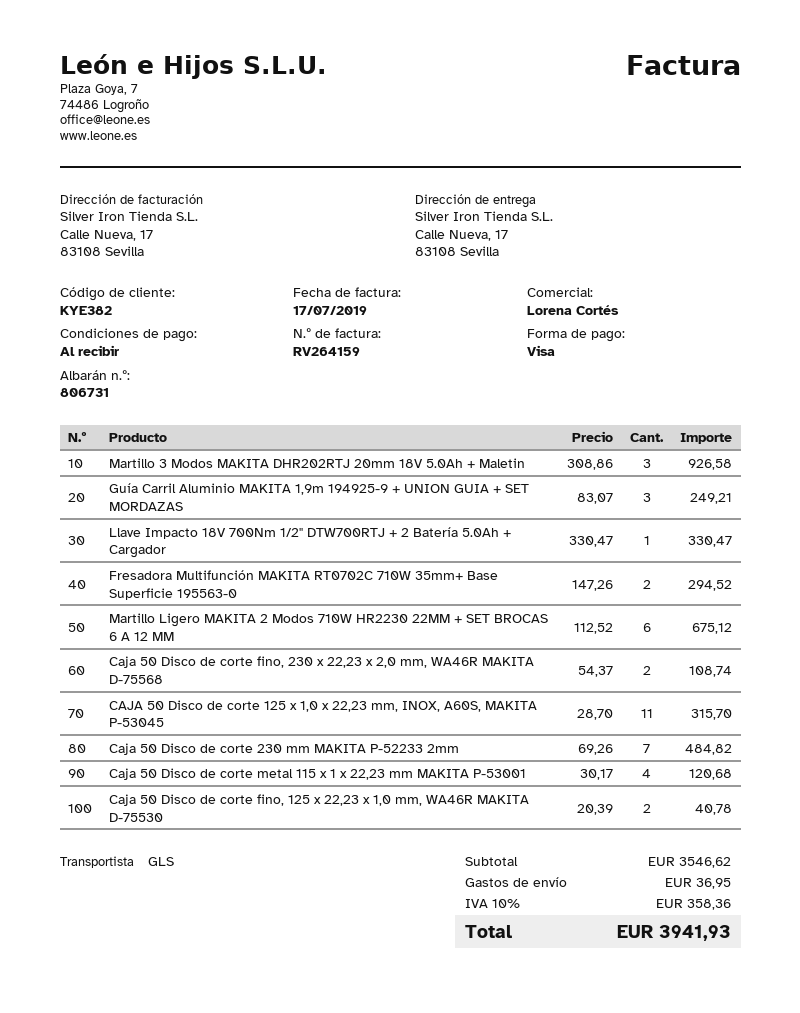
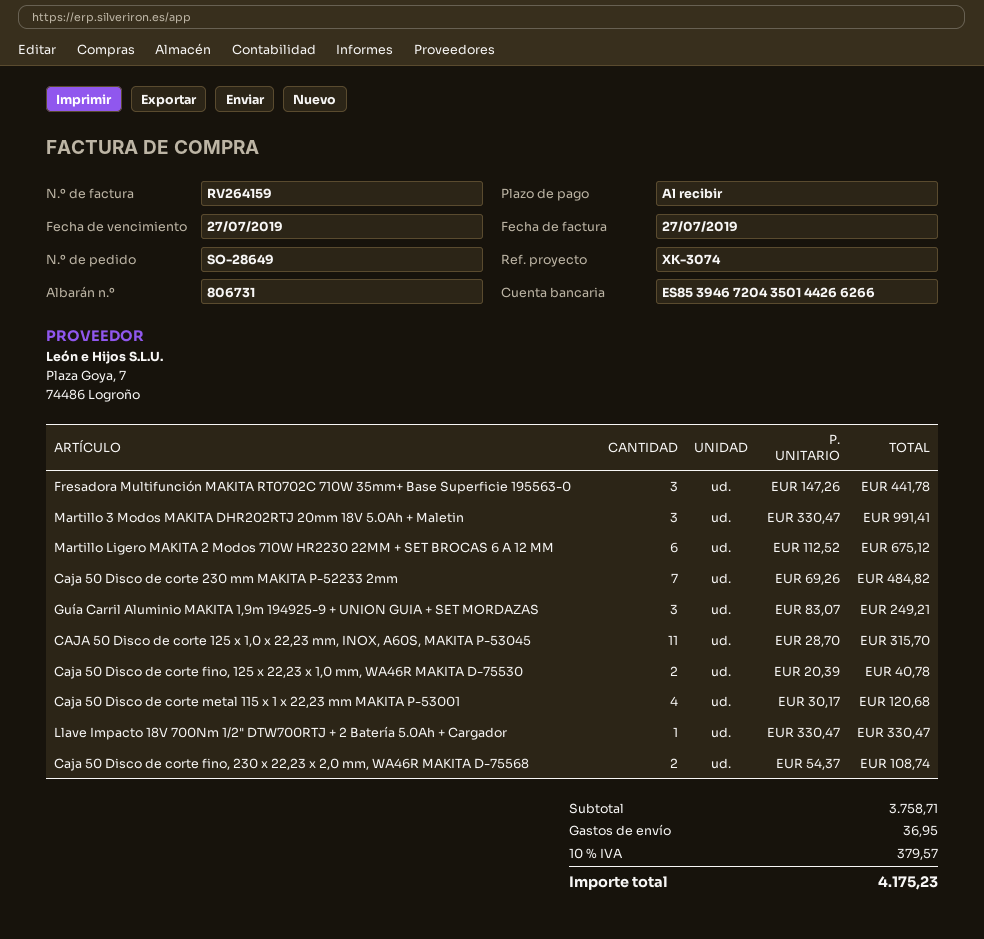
invoice date: 2019-07-17 -> 2019-07-27
Martillo 3 Modos MAKITA DHR202RTJ 20mm 18V 5.0Ah + Maletin: 3 x 308.86 = 926.58 -> 3 x 330.47 = 991.41
Fresadora Multifunción MAKITA RT0702C 710W 35mm+ Base Superficie 195563-0: 2 x 147.26 = 294.52 -> 3 x 147.26 = 441.78
subtotal: 3546.62 -> 3758.71
tax: 10% = 358.36 -> 10% = 379.57
total: 3941.93 -> 4175.23

